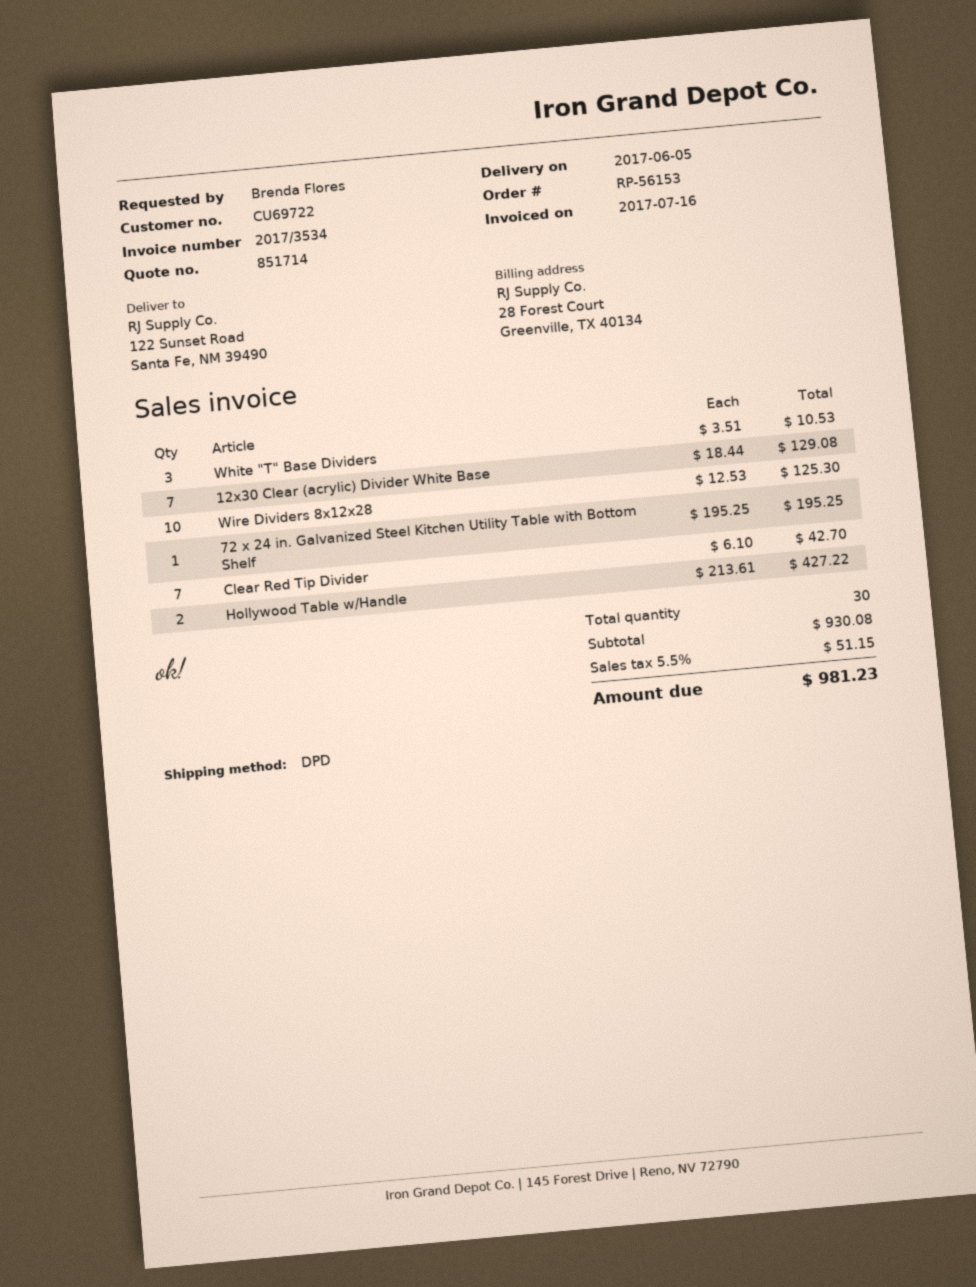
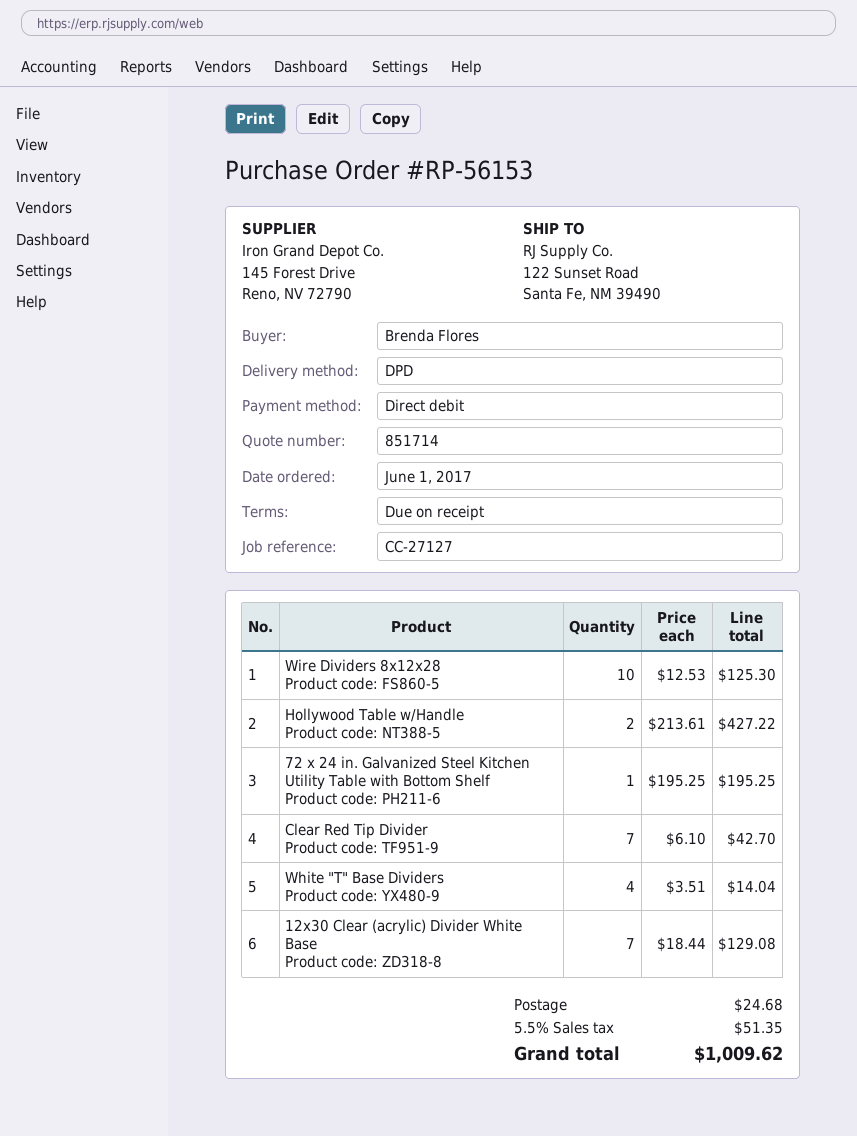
White "T" Base Dividers: 3 x 3.51 = 10.53 -> 4 x 3.51 = 14.04
shipping: none -> 24.68
tax: 5.5% = 51.15 -> 5.5% = 51.35
total: 981.23 -> 1009.62

